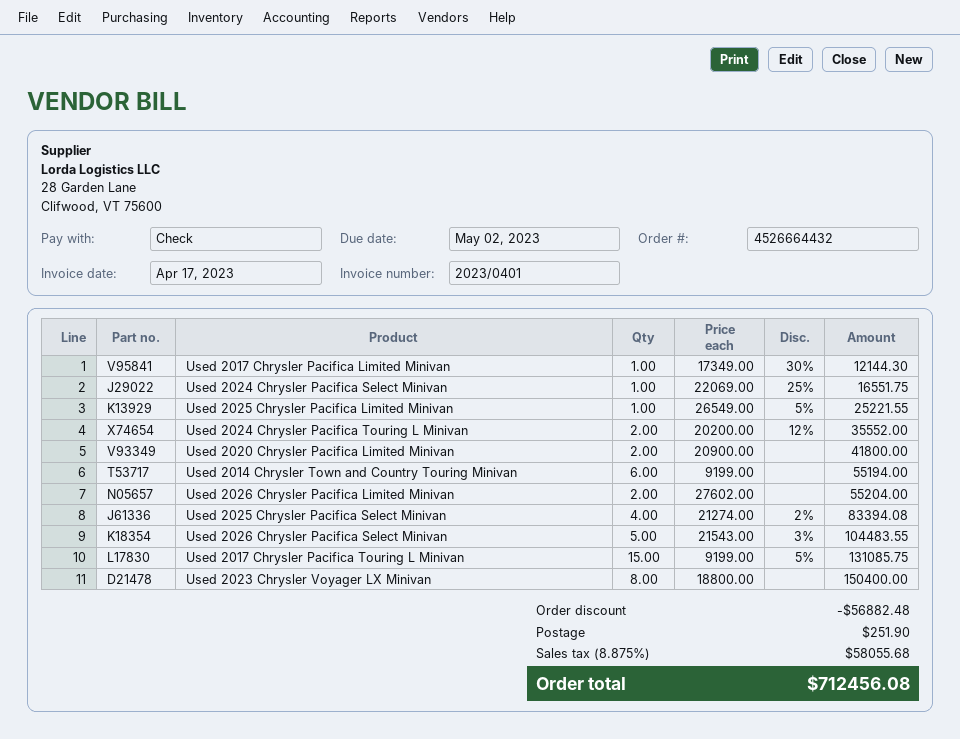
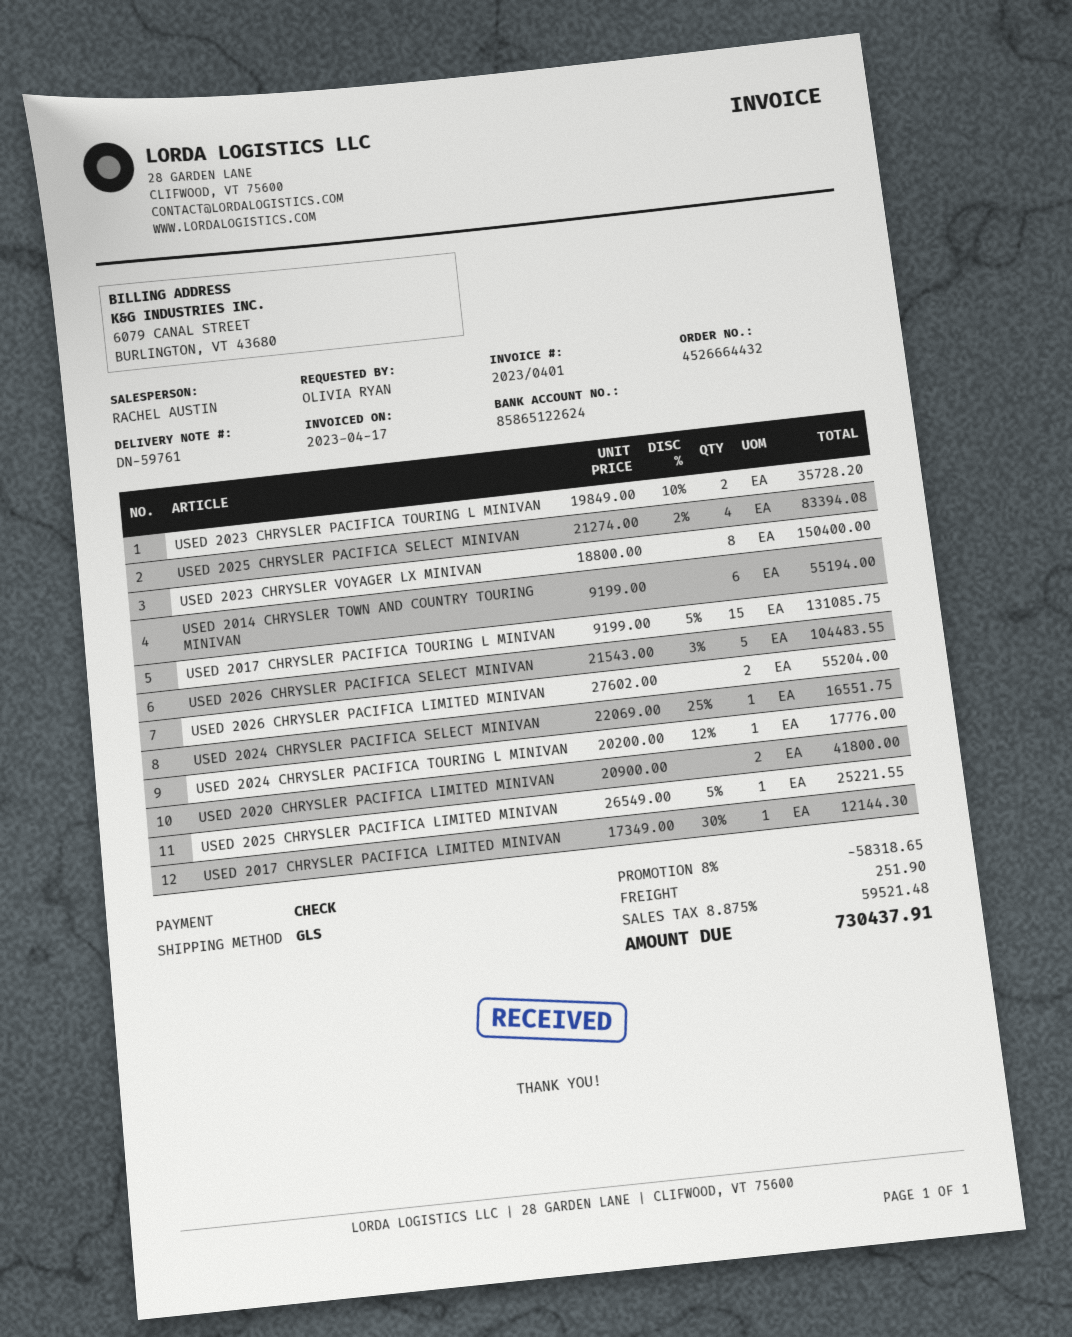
Used 2024 Chrysler Pacifica Touring L Minivan: 2 x 20200.00 - 12% = 35552.00 -> 1 x 20200.00 - 12% = 17776.00
USED 2023 CHRYSLER PACIFICA TOURING L MINIVAN: none -> 2 x 19849.00 - 10% = 35728.20
discount: 56882.48 -> 58318.65
tax: 8.875% = 58055.68 -> 8.875% = 59521.48
total: 712456.08 -> 730437.91

